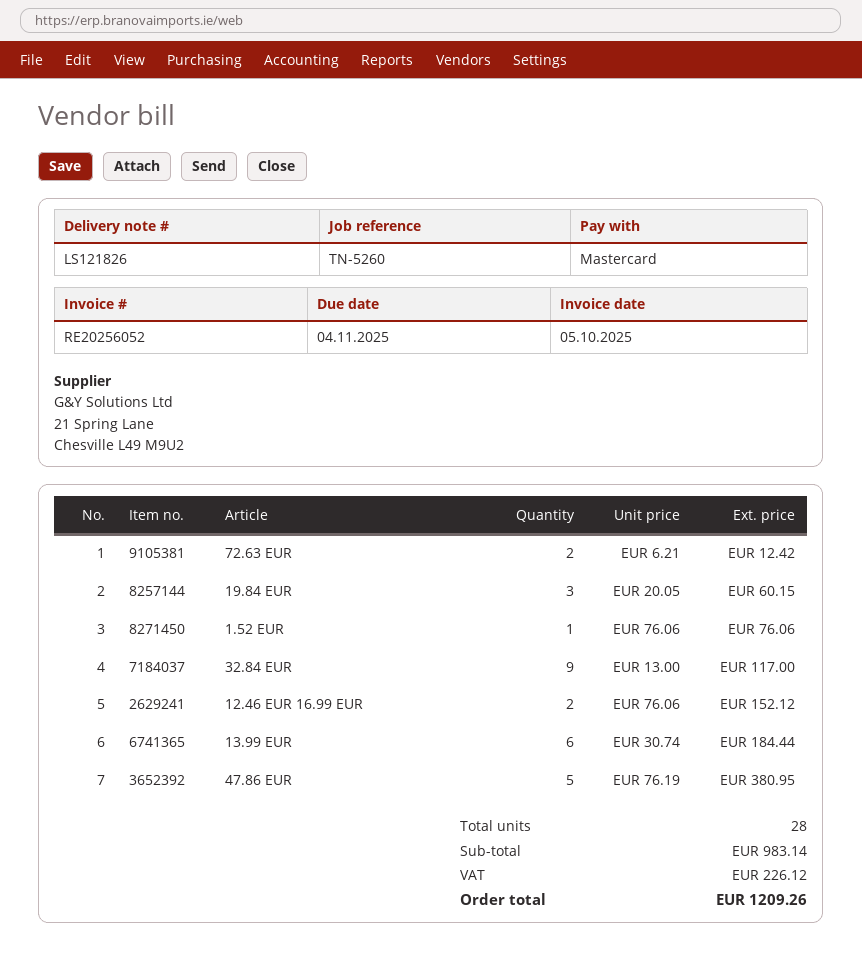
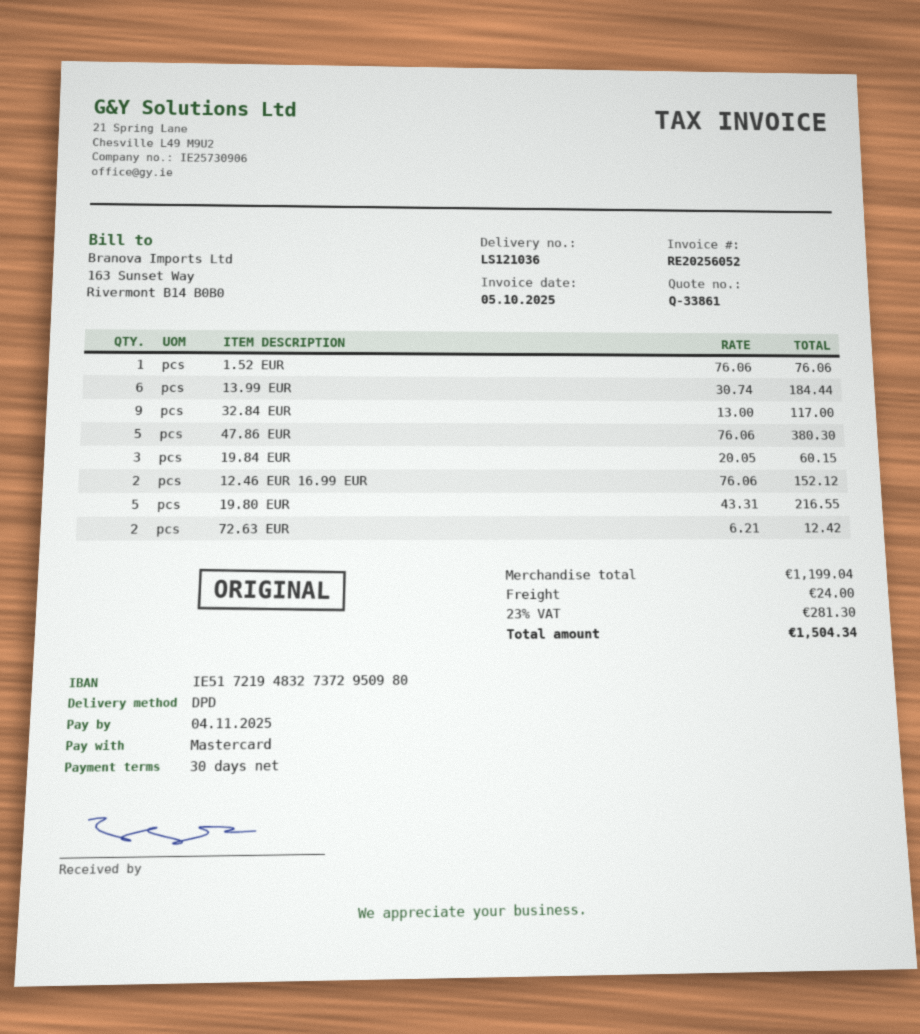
delivery note number: LS121826 -> LS121036
47.86 EUR: 5 x 76.19 = 380.95 -> 5 x 76.06 = 380.30
19.80 EUR: none -> 5 x 43.31 = 216.55
subtotal: 983.14 -> 1199.04
shipping: none -> 24.00
tax: 226.12 -> 281.30
total: 1209.26 -> 1504.34

